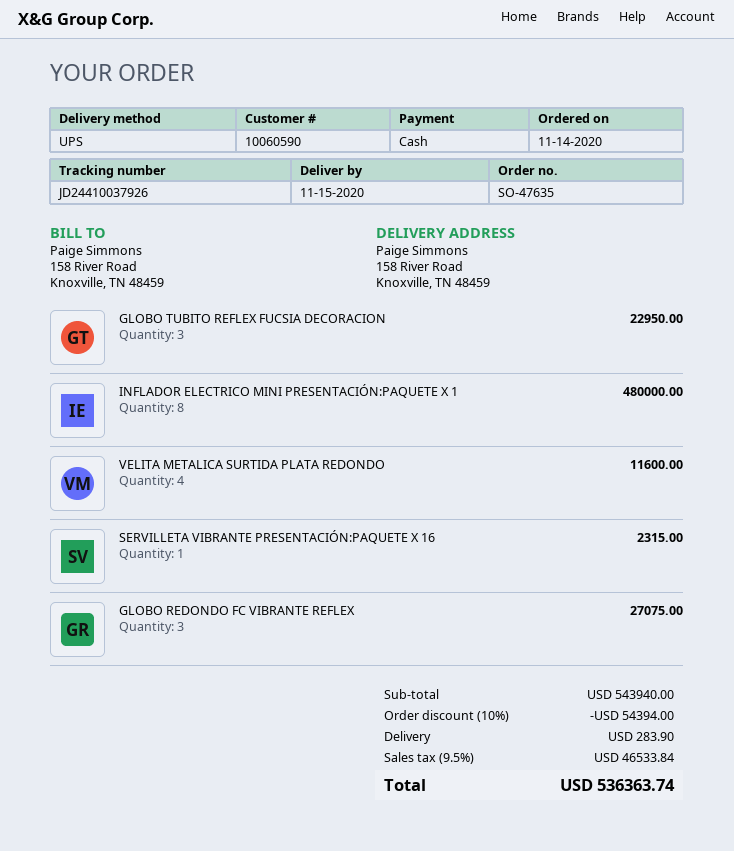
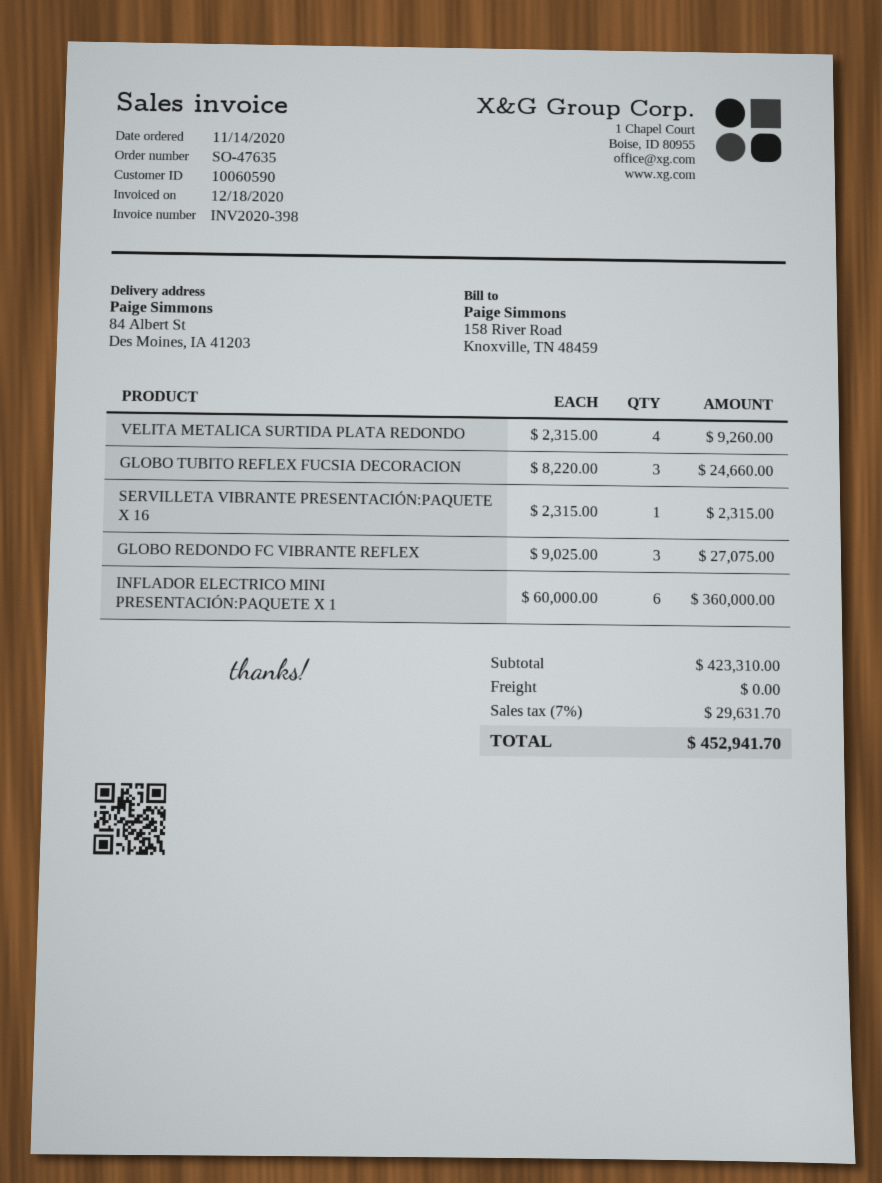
ship to: 158 River Road, Knoxville, TN 48459 -> 84 Albert St, Des Moines, IA 41203
GLOBO TUBITO REFLEX FUCSIA DECORACION: 3 for 22950.00 -> 3 for 24660.00
INFLADOR ELECTRICO MINI PRESENTACIÓN:PAQUETE X 1: 8 for 480000.00 -> 6 for 360000.00
VELITA METALICA SURTIDA PLATA REDONDO: 4 for 11600.00 -> 4 for 9260.00
subtotal: 543940.00 -> 423310.00
discount: 10% = 54394.00 -> none
shipping: 283.90 -> 0.00
tax: 9.5% = 46533.84 -> 7% = 29631.70
total: 536363.74 -> 452941.70

